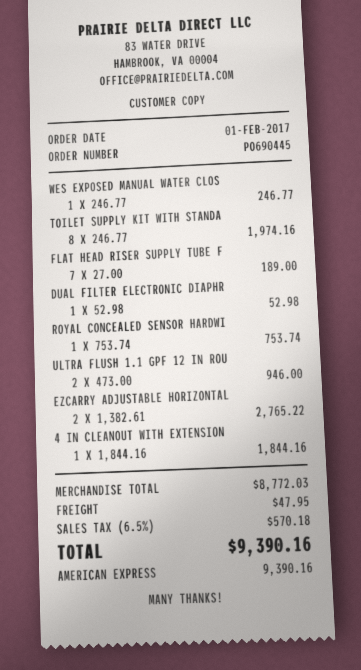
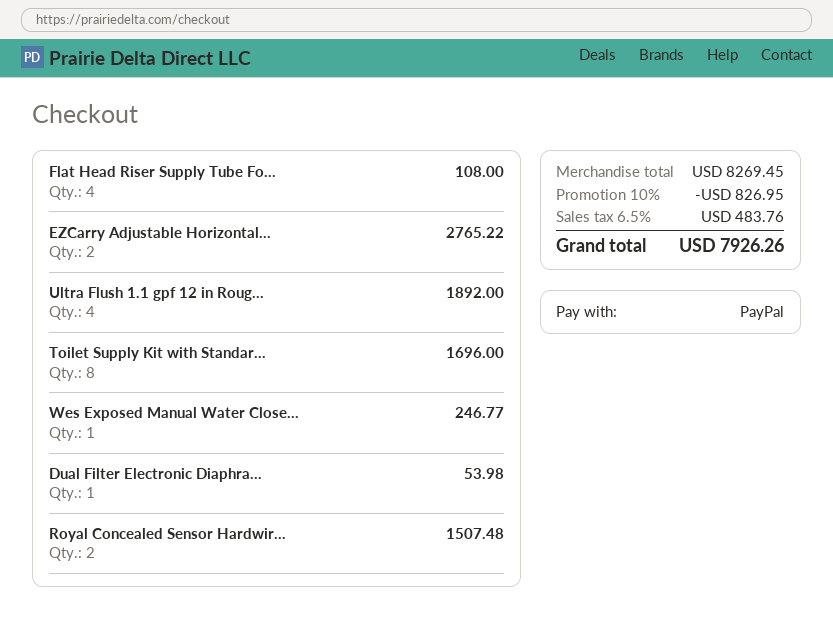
payment method: American Express -> PayPal
TOILET SUPPLY KIT WITH STANDA: 8 for 1974.16 -> 8 for 1696.00
FLAT HEAD RISER SUPPLY TUBE F: 7 for 189.00 -> 4 for 108.00
DUAL FILTER ELECTRONIC DIAPHR: 1 for 52.98 -> 1 for 53.98
ROYAL CONCEALED SENSOR HARDWI: 1 for 753.74 -> 2 for 1507.48
ULTRA FLUSH 1.1 GPF 12 IN ROU: 2 for 946.00 -> 4 for 1892.00
4 IN CLEANOUT WITH EXTENSION: 1 for 1844.16 -> none
subtotal: 8772.03 -> 8269.45
discount: none -> 10% = 826.95
shipping: 47.95 -> none
tax: 6.5% = 570.18 -> 6.5% = 483.76
total: 9390.16 -> 7926.26

